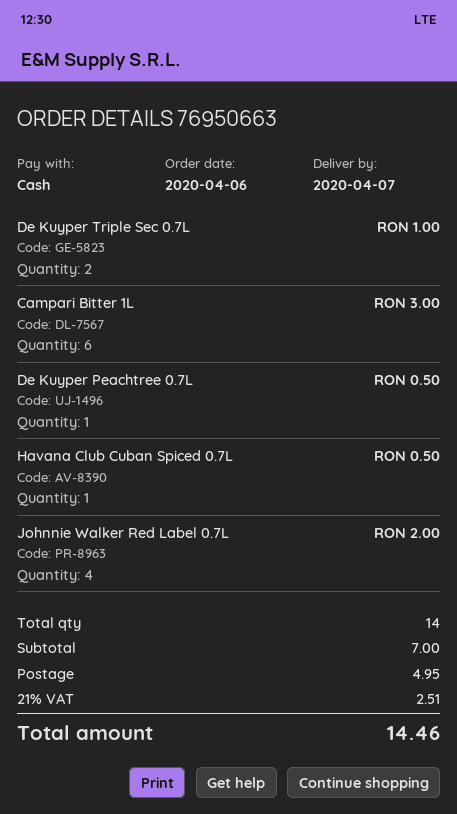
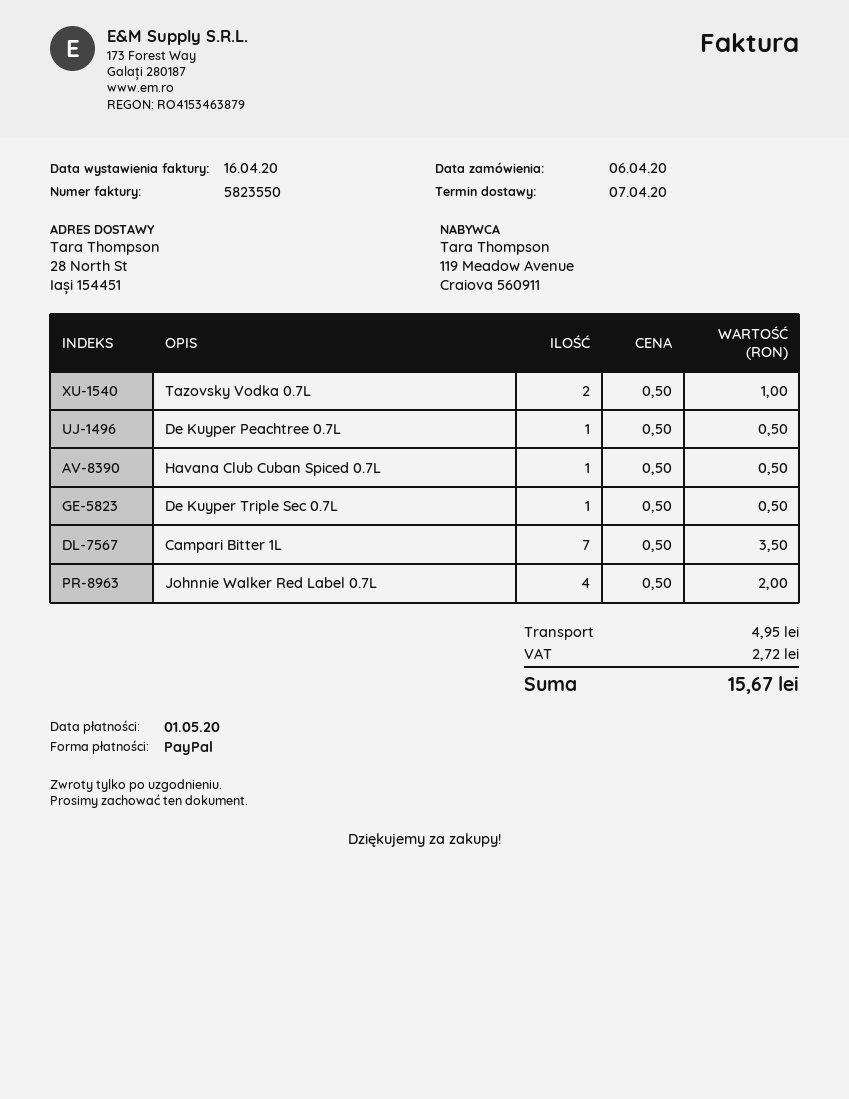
payment method: cash -> PayPal
De Kuyper Triple Sec 0.7L: 2 for 1.00 -> 1 for 0.50
Campari Bitter 1L: 6 for 3.00 -> 7 for 3.50
Tazovsky Vodka 0.7L: none -> 2 for 1.00
tax: 2.51 -> 2.72
total: 14.46 -> 15.67

